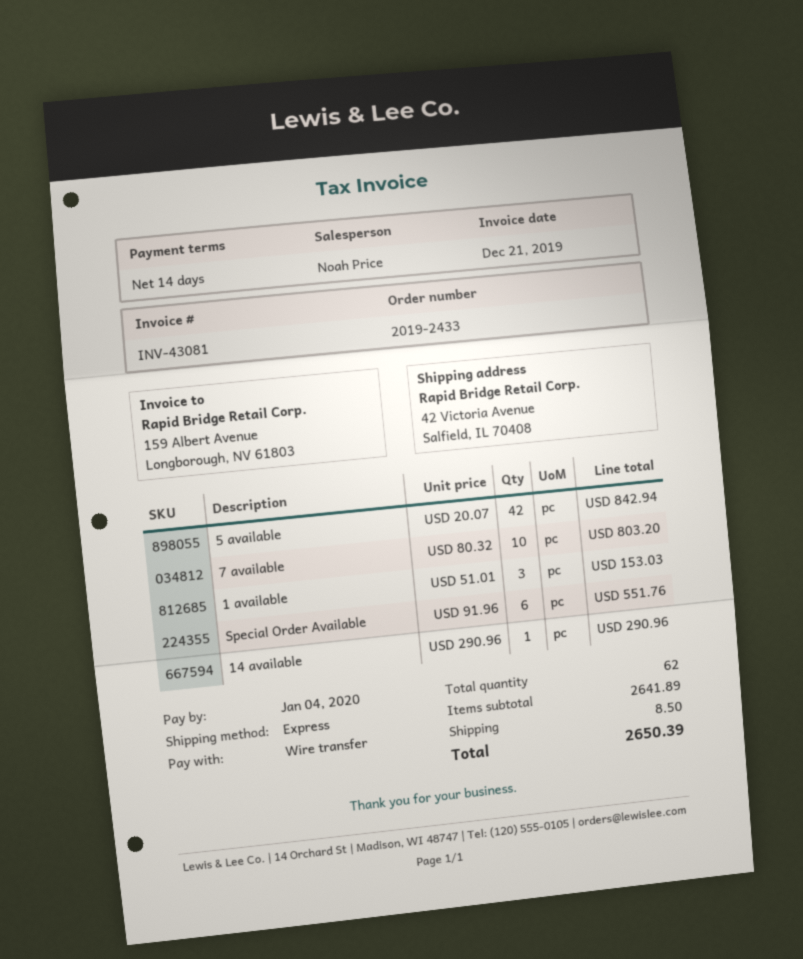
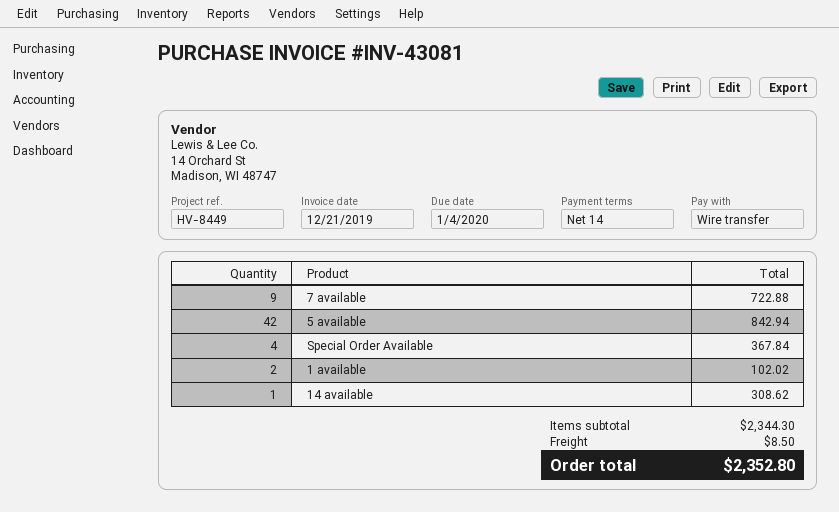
7 available: 10 for 803.20 -> 9 for 722.88
1 available: 3 for 153.03 -> 2 for 102.02
Special Order Available: 6 for 551.76 -> 4 for 367.84
14 available: 1 for 290.96 -> 1 for 308.62
subtotal: 2641.89 -> 2344.30
total: 2650.39 -> 2352.80

